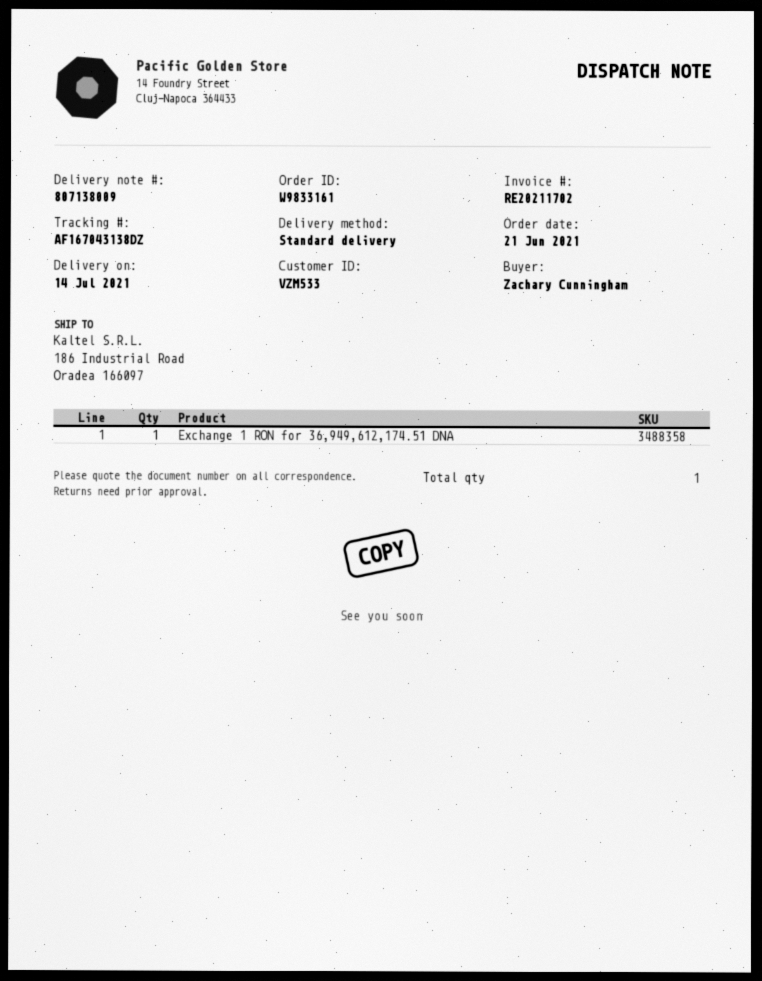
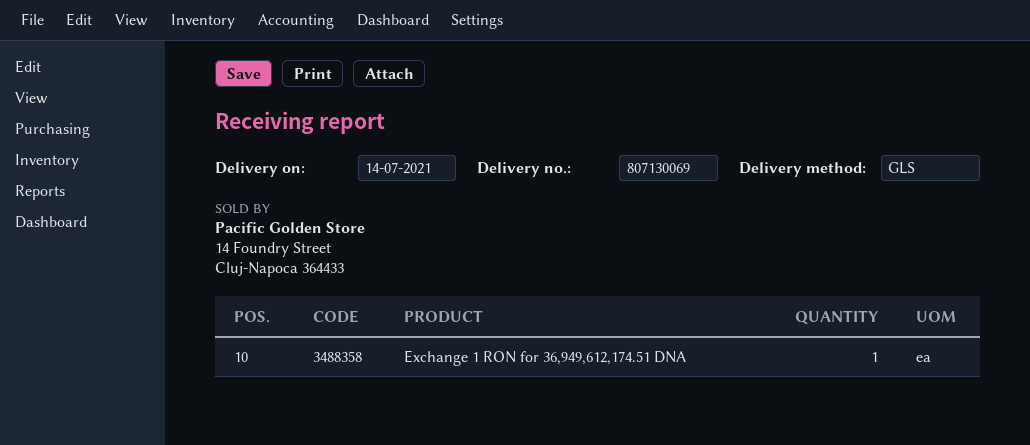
delivery note number: 807138009 -> 807130069
shipping method: standard -> GLS

